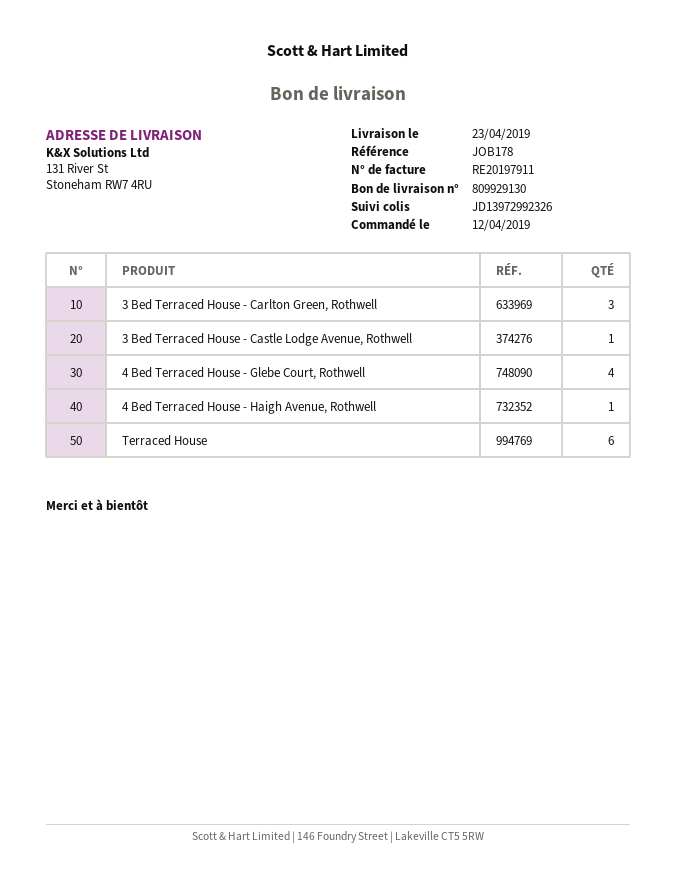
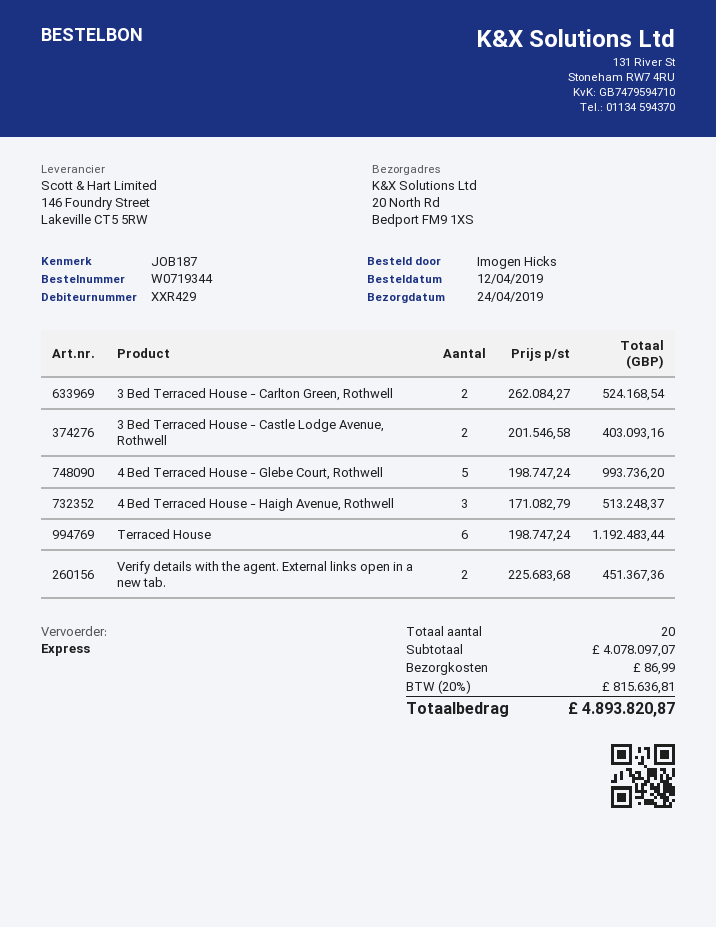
delivery date: 2019-04-23 -> 2019-04-24
reference: JOB178 -> JOB187
ship to: 131 River St, Stoneham RW7 4RU -> 20 North Rd, Bedport FM9 1XS
3 Bed Terraced House - Carlton Green, Rothwell: 3 -> 2
3 Bed Terraced House - Castle Lodge Avenue, Rothwell: 1 -> 2
4 Bed Terraced House - Glebe Court, Rothwell: 4 -> 5
4 Bed Terraced House - Haigh Avenue, Rothwell: 1 -> 3
Verify details with the agent. External links open in a new tab.: none -> 2

